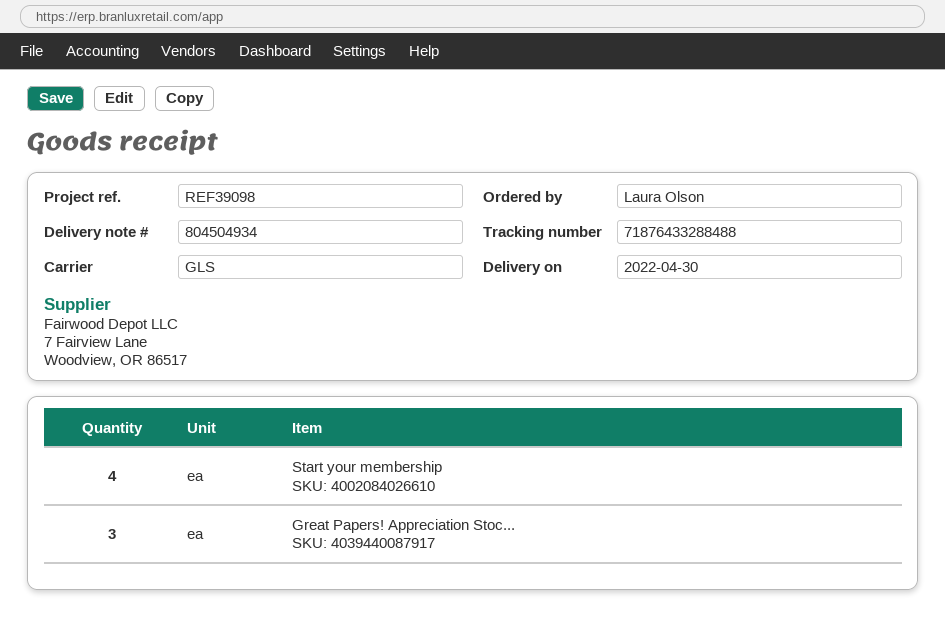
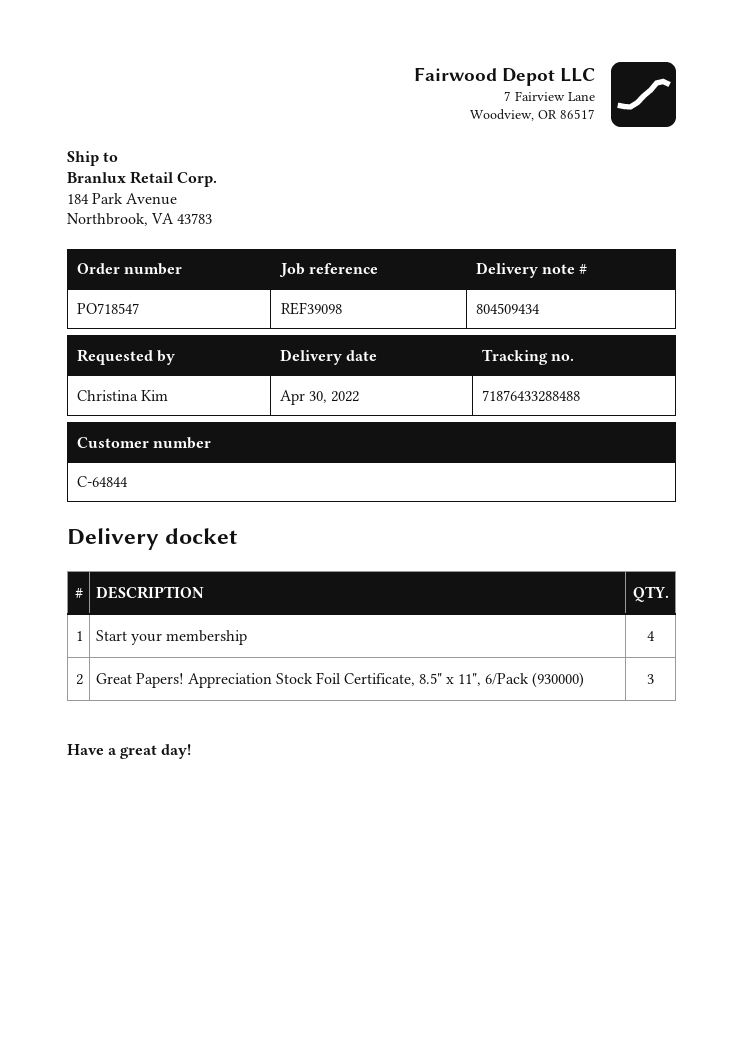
delivery note number: 804504934 -> 804509434
ordered by: Laura Olson -> Christina Kim

